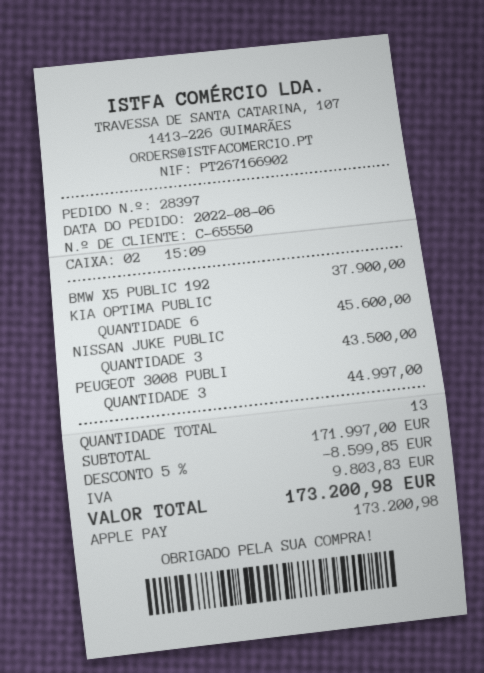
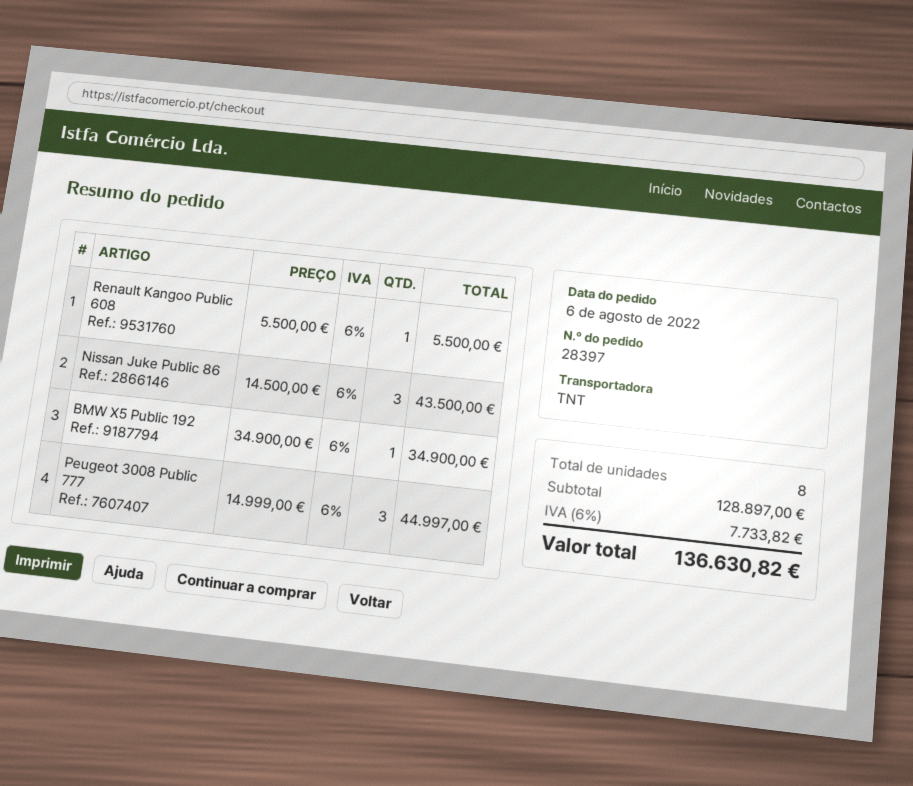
BMW X5 PUBLIC 192: 1 for 37900.00 -> 1 for 34900.00
KIA OPTIMA PUBLIC: 6 for 45600.00 -> none
Renault Kangoo Public 608: none -> 1 for 5500.00
total quantity: 13 -> 8
subtotal: 171997.00 -> 128897.00
discount: 5% = 8599.85 -> none
tax: 9803.83 -> 7733.82
total: 173200.98 -> 136630.82

